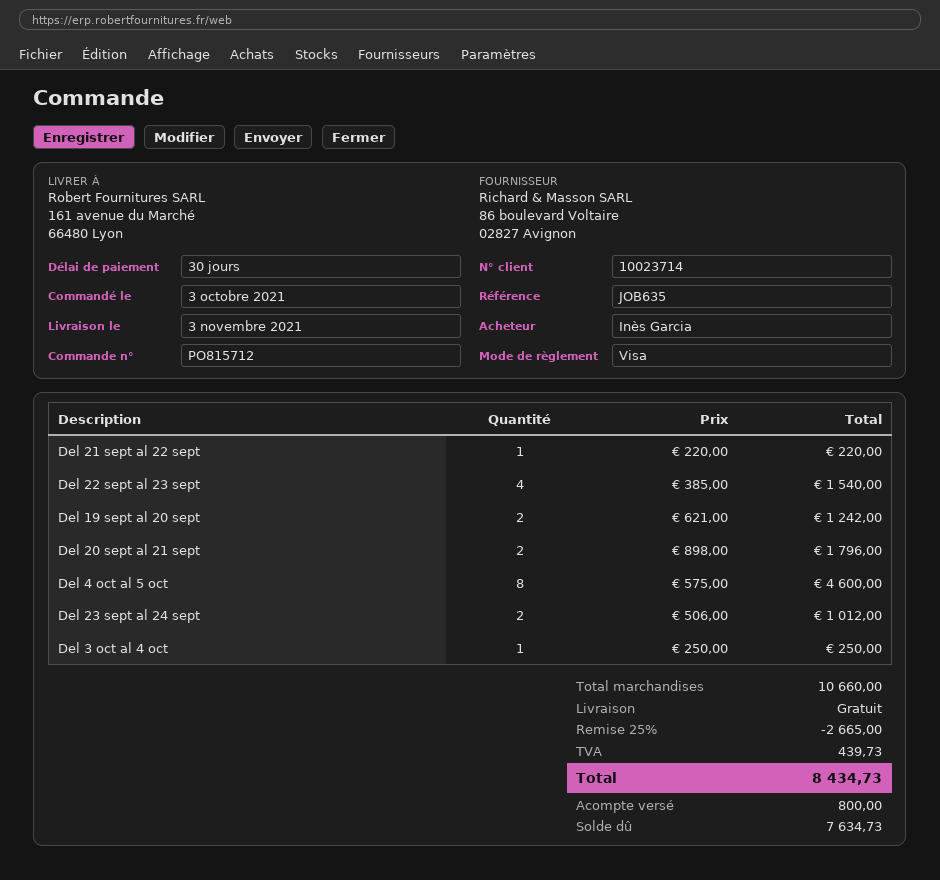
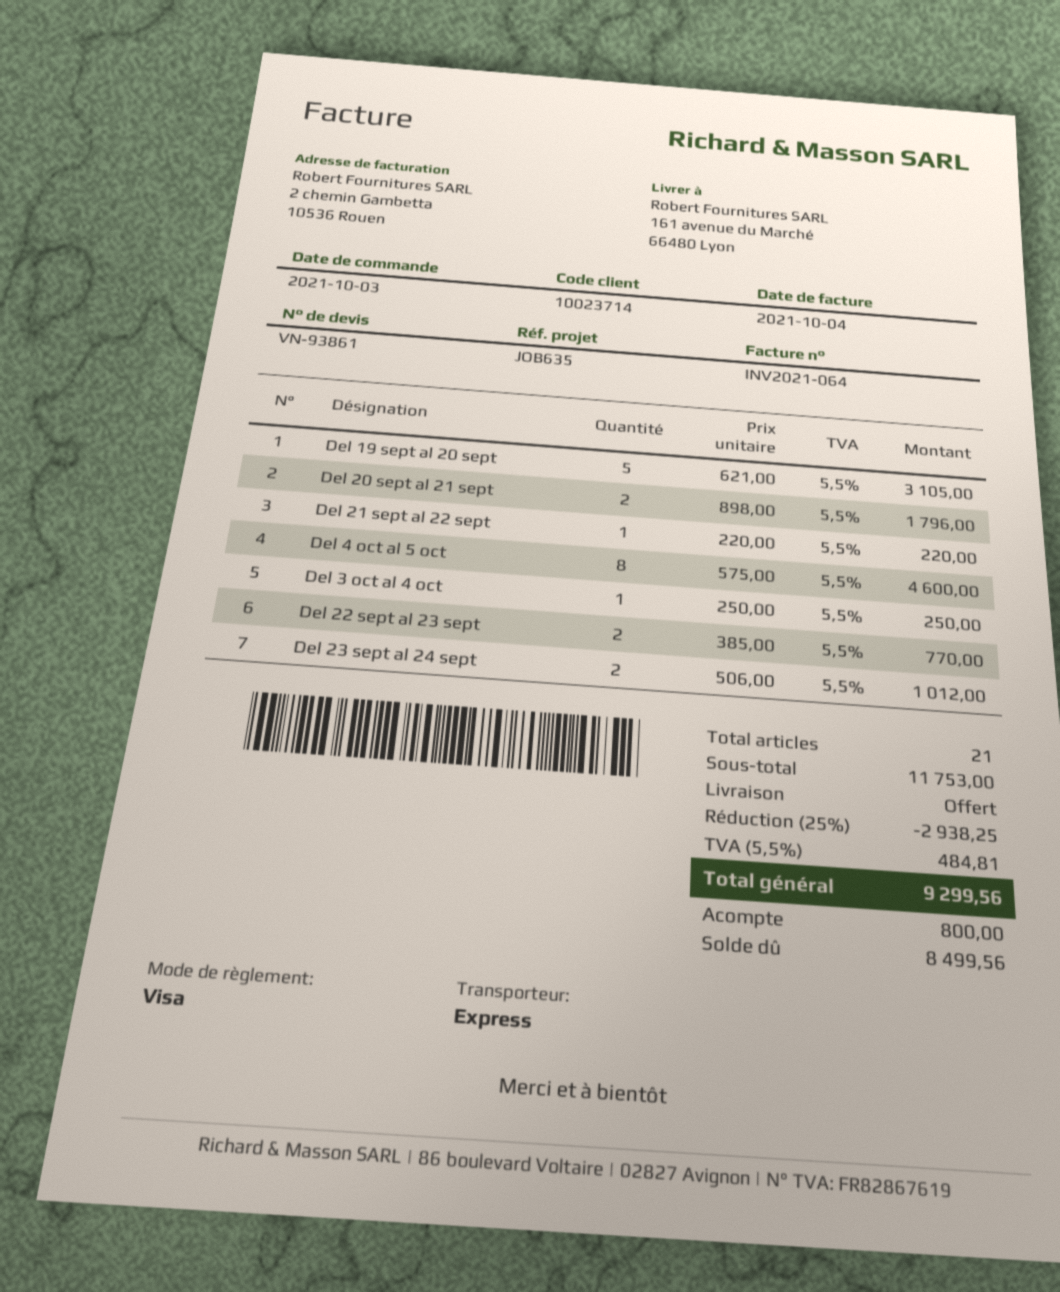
Del 22 sept al 23 sept: 4 x 385.00 = 1540.00 -> 2 x 385.00 = 770.00
Del 19 sept al 20 sept: 2 x 621.00 = 1242.00 -> 5 x 621.00 = 3105.00
subtotal: 10660.00 -> 11753.00
discount: 25% = 2665.00 -> 25% = 2938.25
tax: 439.73 -> 484.81
total: 8434.73 -> 9299.56
balance: 7634.73 -> 8499.56

